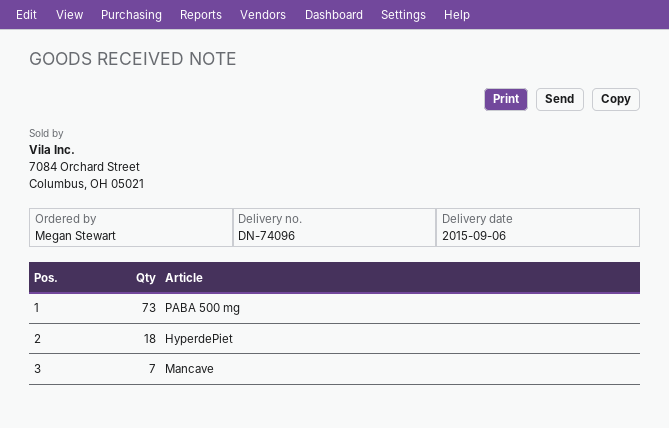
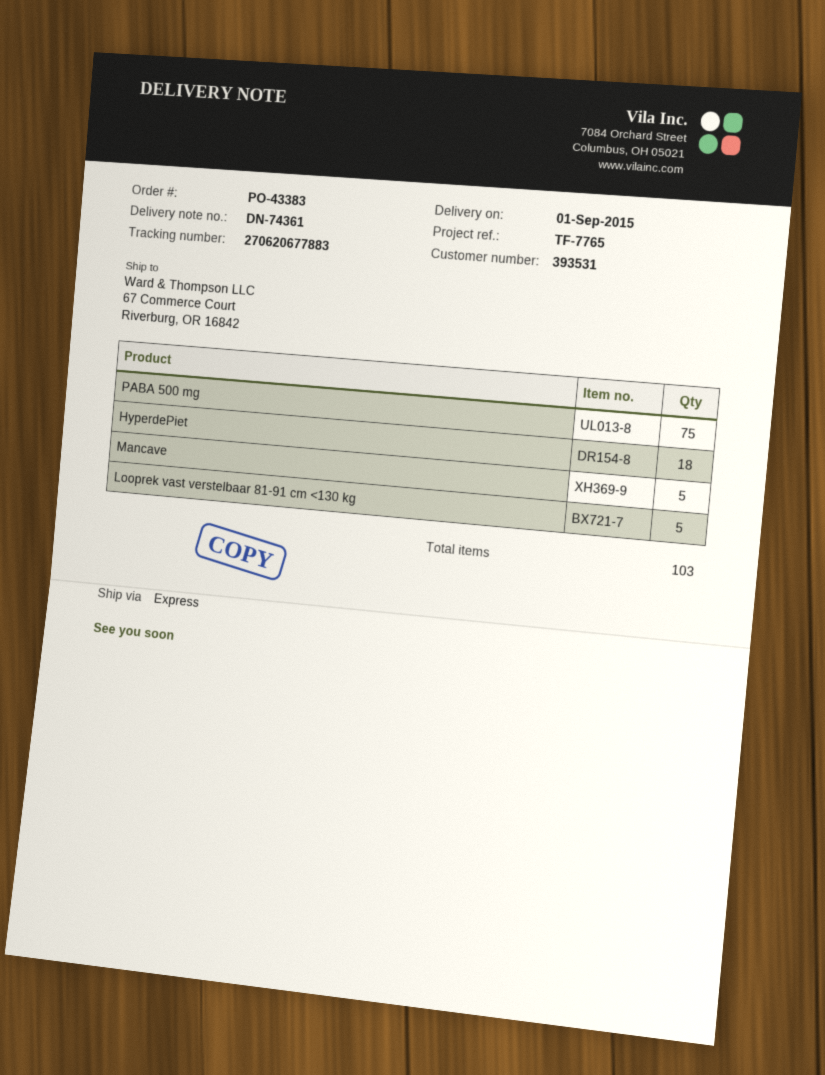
delivery note number: DN-74096 -> DN-74361
delivery date: 2015-09-06 -> 2015-09-01
PABA 500 mg: 73 -> 75
Mancave: 7 -> 5
Looprek vast verstelbaar 81-91 cm <130 kg: none -> 5

